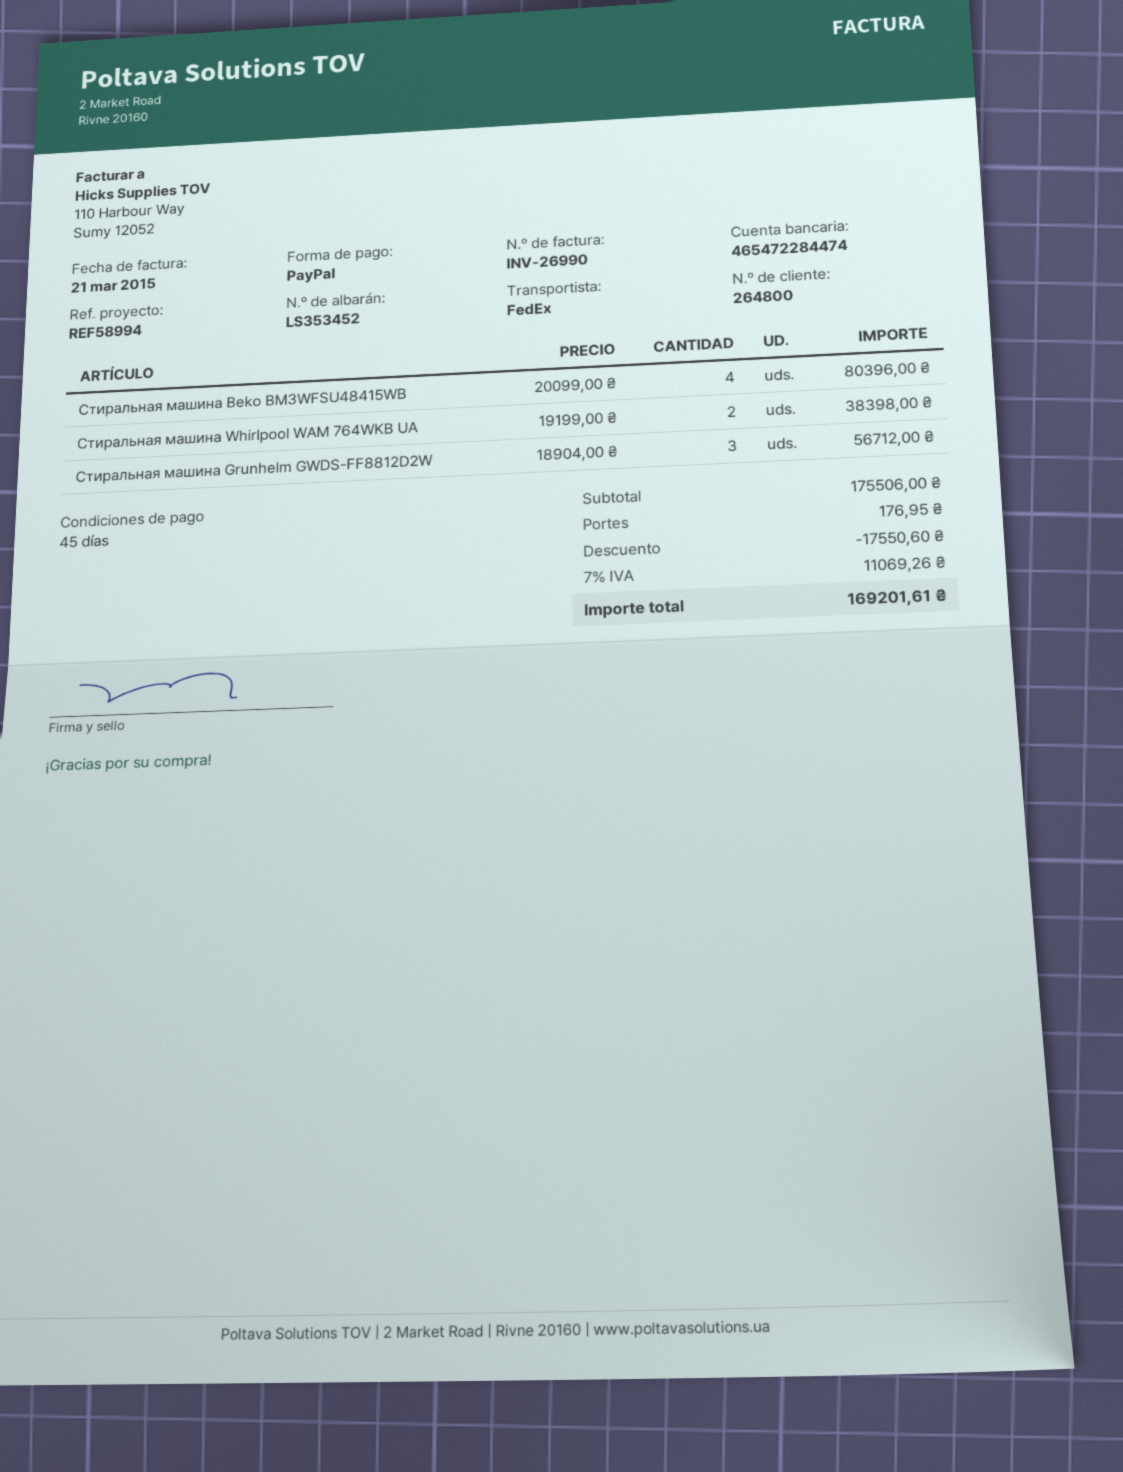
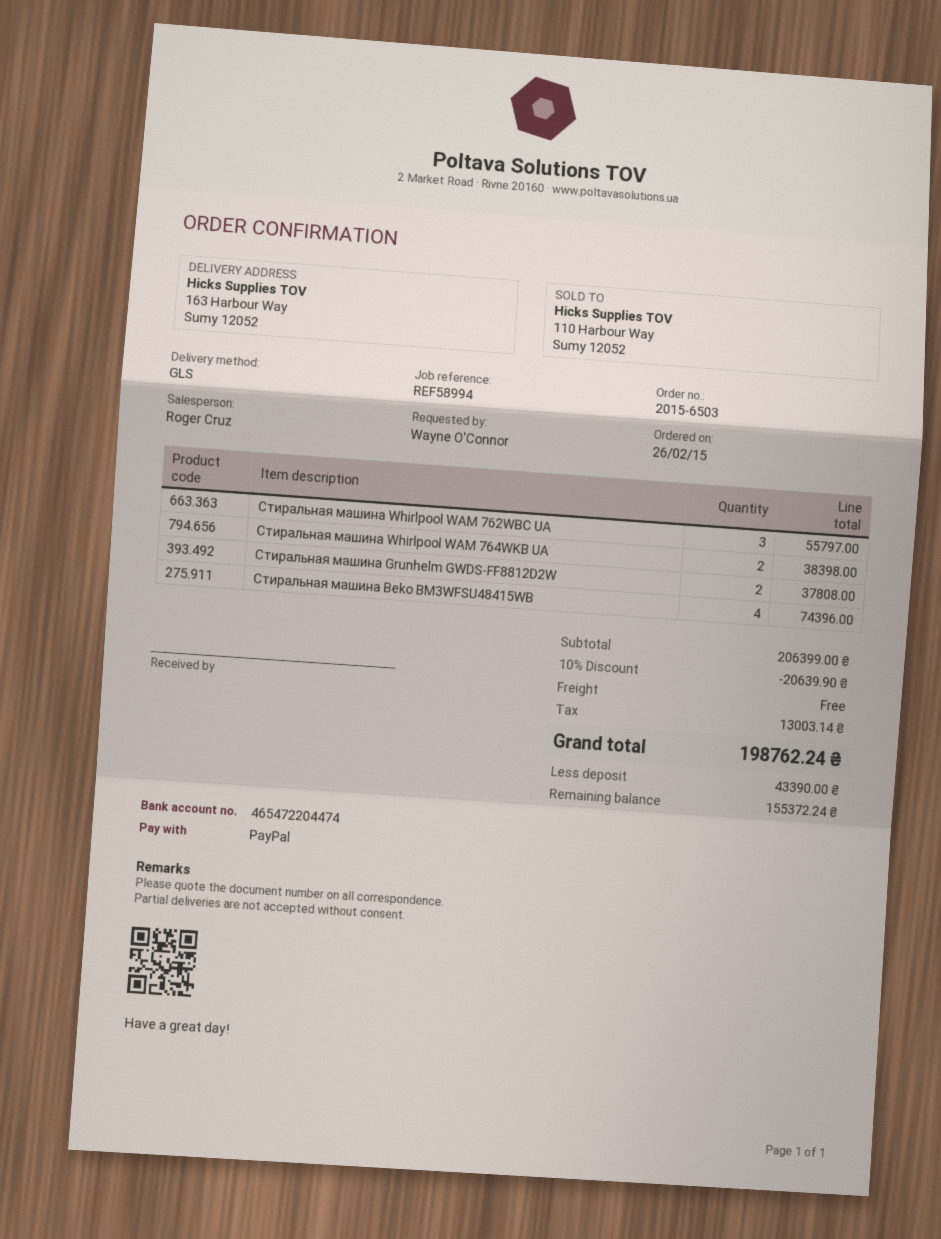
bank account: 465472284474 -> 465472204474
shipping method: FedEx -> GLS
Стиральная машина Beko BM3WFSU48415WB: 4 for 80396.00 -> 4 for 74396.00
Стиральная машина Grunhelm GWDS-FF8812D2W: 3 for 56712.00 -> 2 for 37808.00
Стиральная машина Whirlpool WAM 762WBC UA: none -> 3 for 55797.00
subtotal: 175506.00 -> 206399.00
discount: 17550.60 -> 20639.90
shipping: 176.95 -> 0.00
tax: 11069.26 -> 13003.14
total: 169201.61 -> 198762.24

